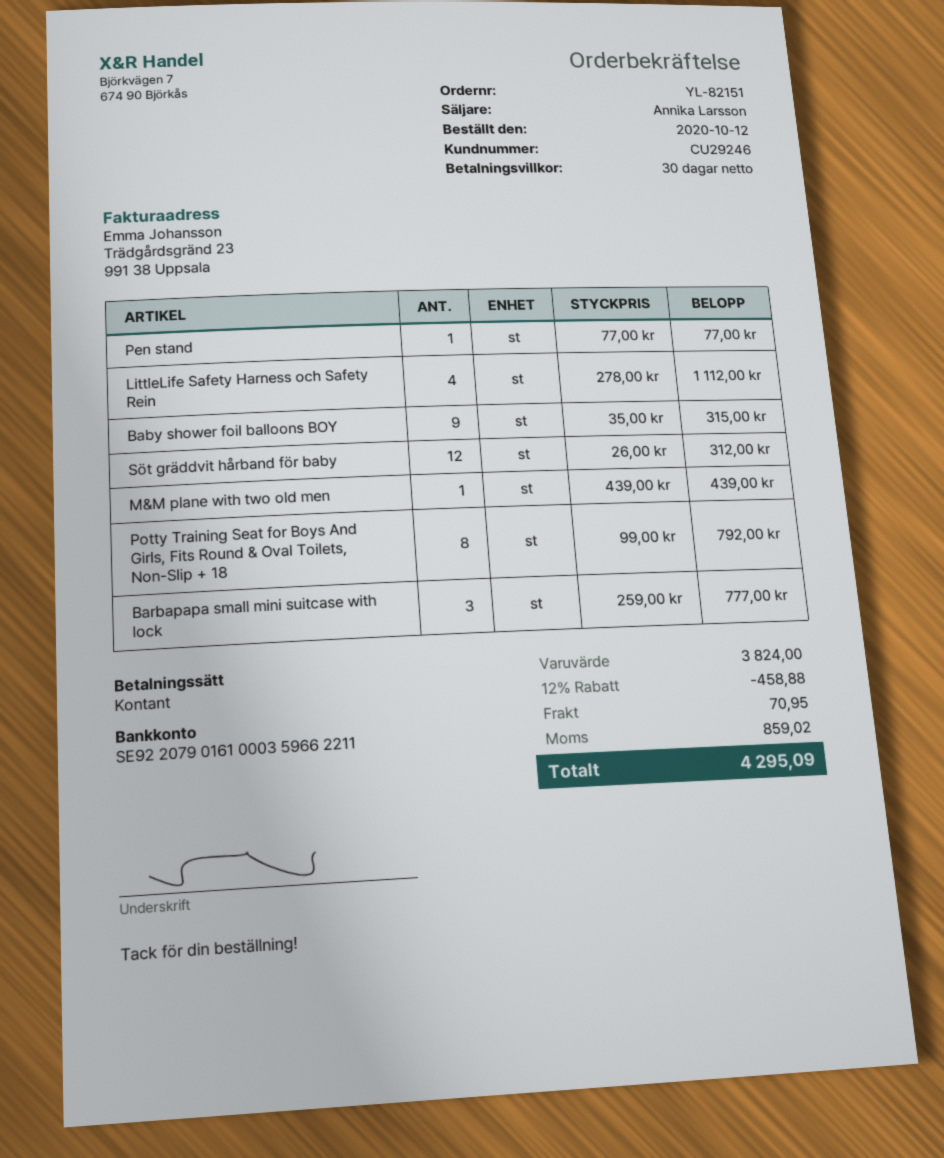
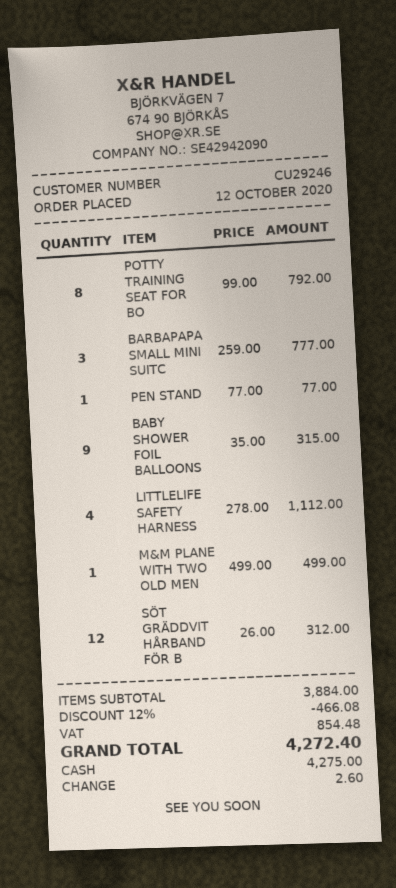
M&M plane with two old men: 1 x 439.00 = 439.00 -> 1 x 499.00 = 499.00
subtotal: 3824.00 -> 3884.00
discount: 12% = 458.88 -> 12% = 466.08
shipping: 70.95 -> none
tax: 859.02 -> 854.48
total: 4295.09 -> 4272.40

